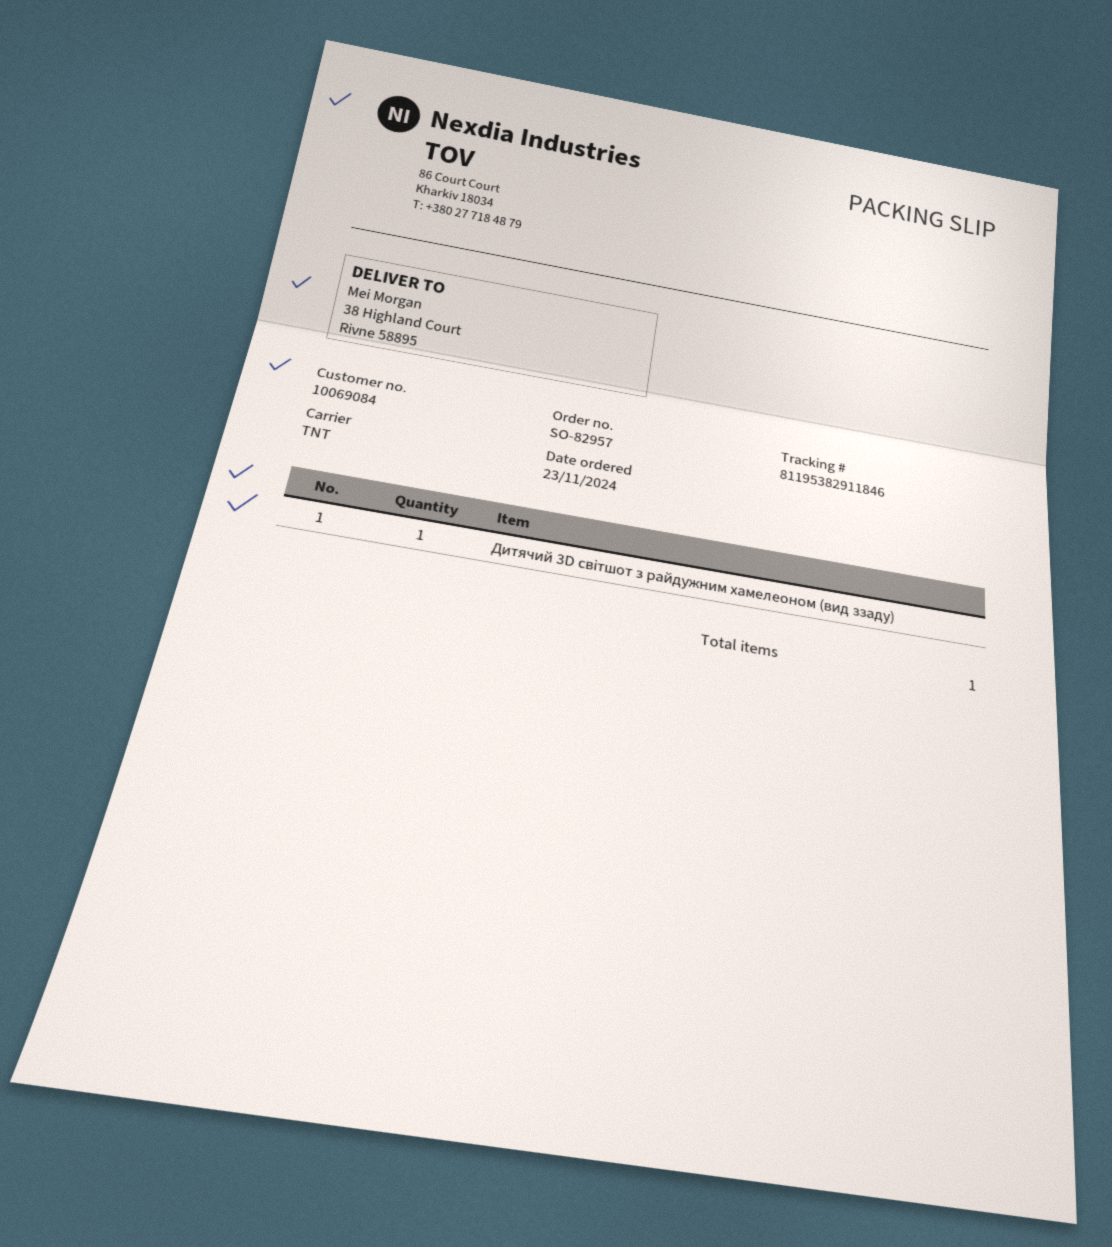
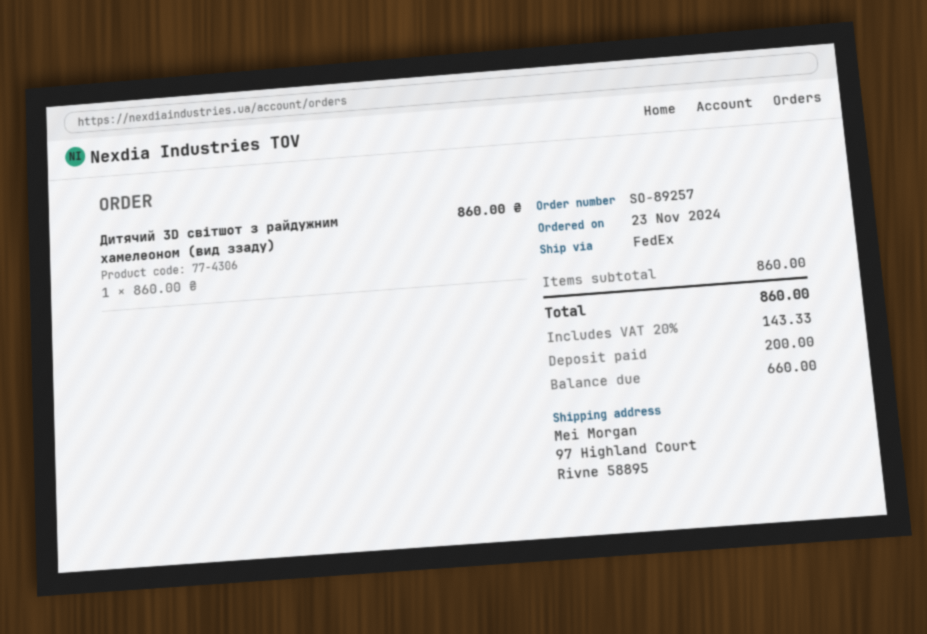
order number: SO-82957 -> SO-89257
shipping method: TNT -> FedEx
ship to: 38 Highland Court, Rivne 58895 -> 97 Highland Court, Rivne 58895

